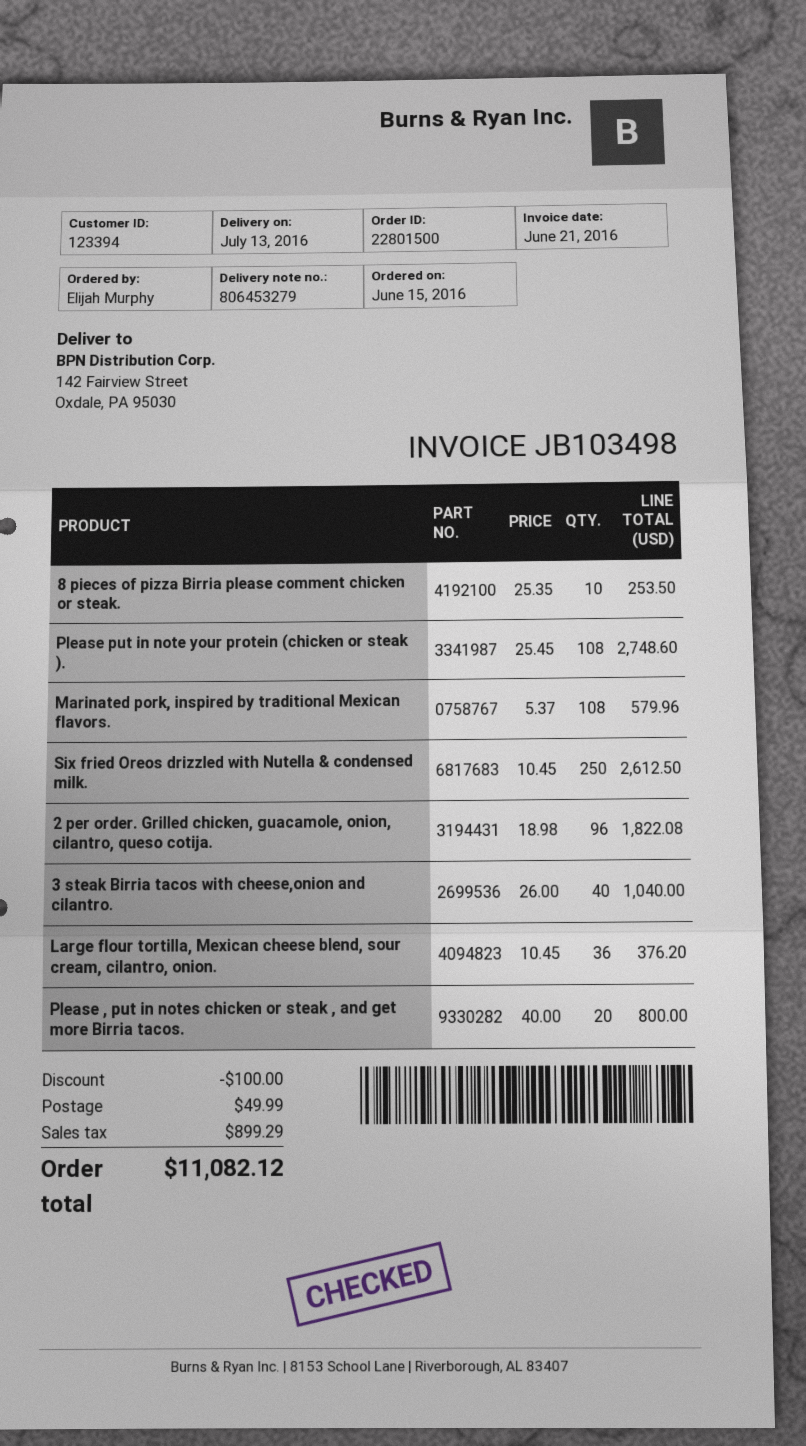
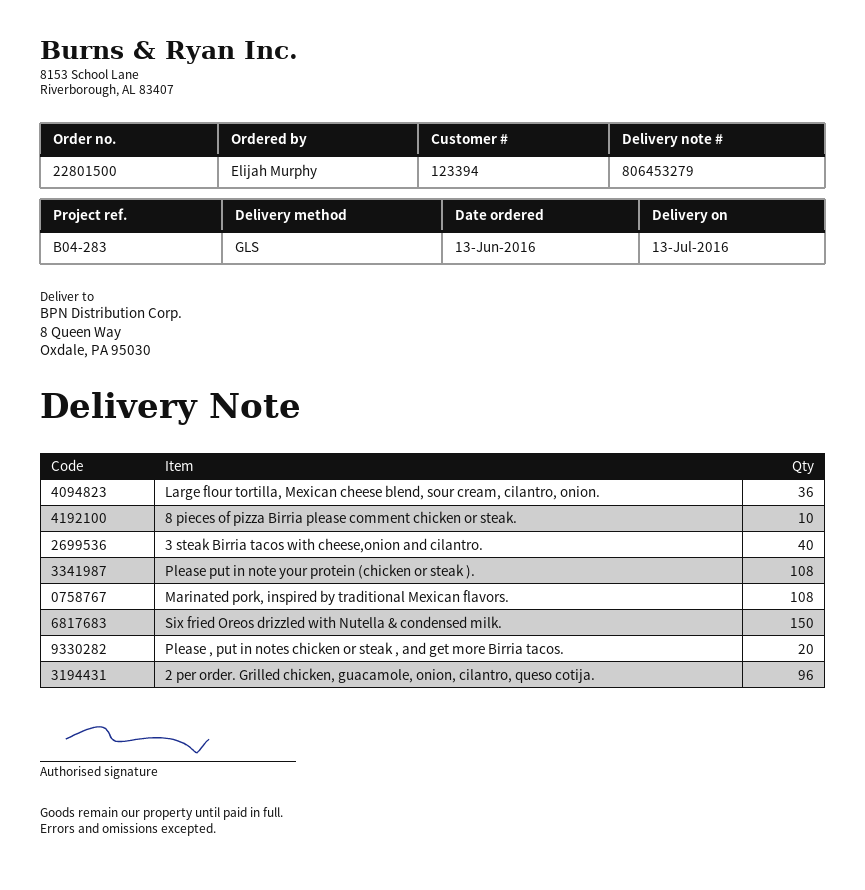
order date: 2016-06-15 -> 2016-06-13
ship to: 142 Fairview Street, Oxdale, PA 95030 -> 8 Queen Way, Oxdale, PA 95030
Six fried Oreos drizzled with Nutella & condensed milk.: 250 -> 150

